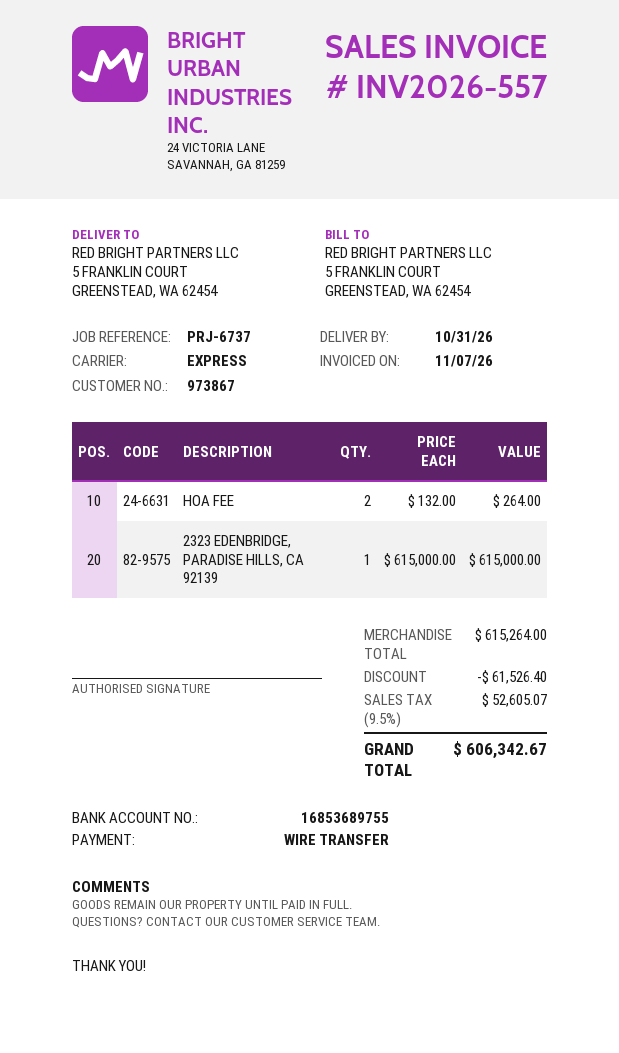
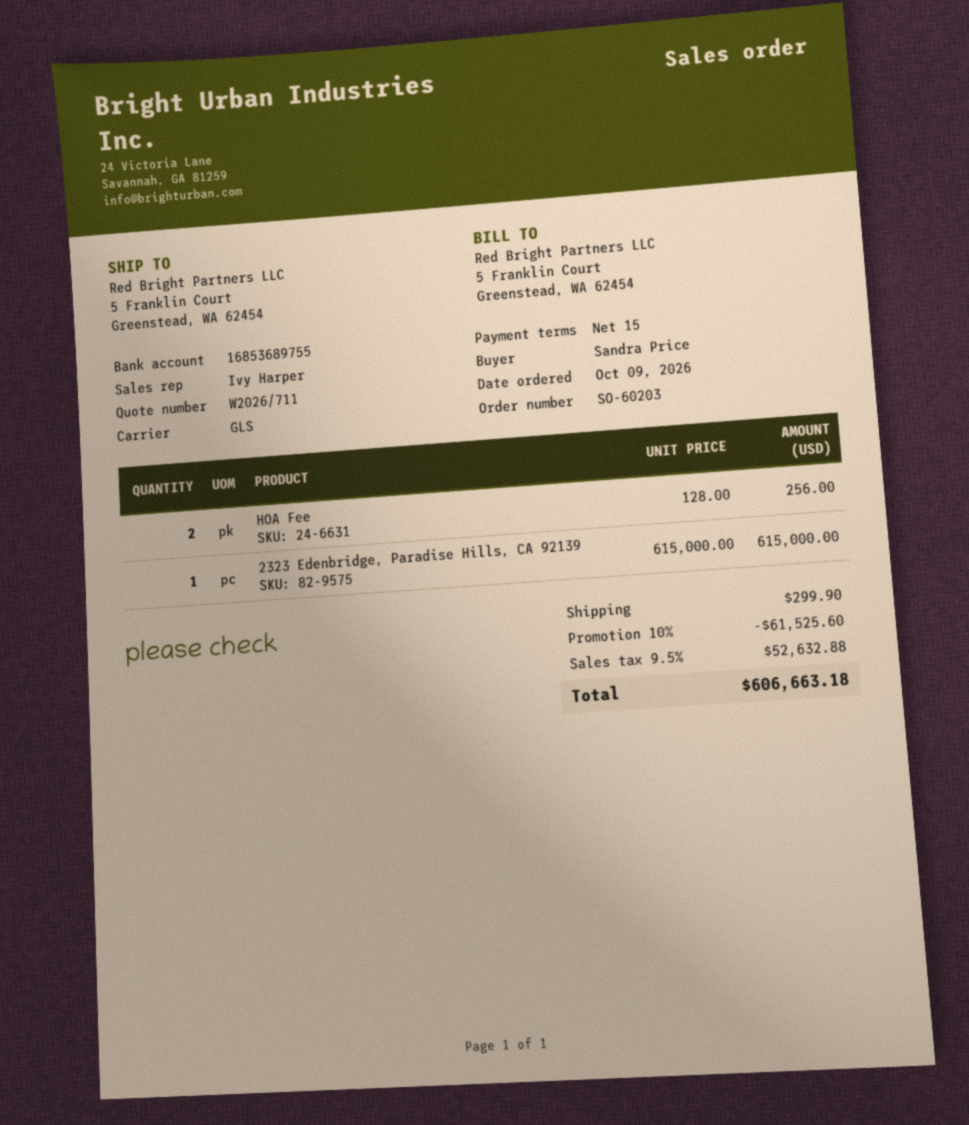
shipping method: express -> GLS
HOA FEE: 2 x 132.00 = 264.00 -> 2 x 128.00 = 256.00
discount: 61526.40 -> 61525.60
shipping: none -> 299.90
tax: 9.5% = 52605.07 -> 9.5% = 52632.88
total: 606342.67 -> 606663.18

